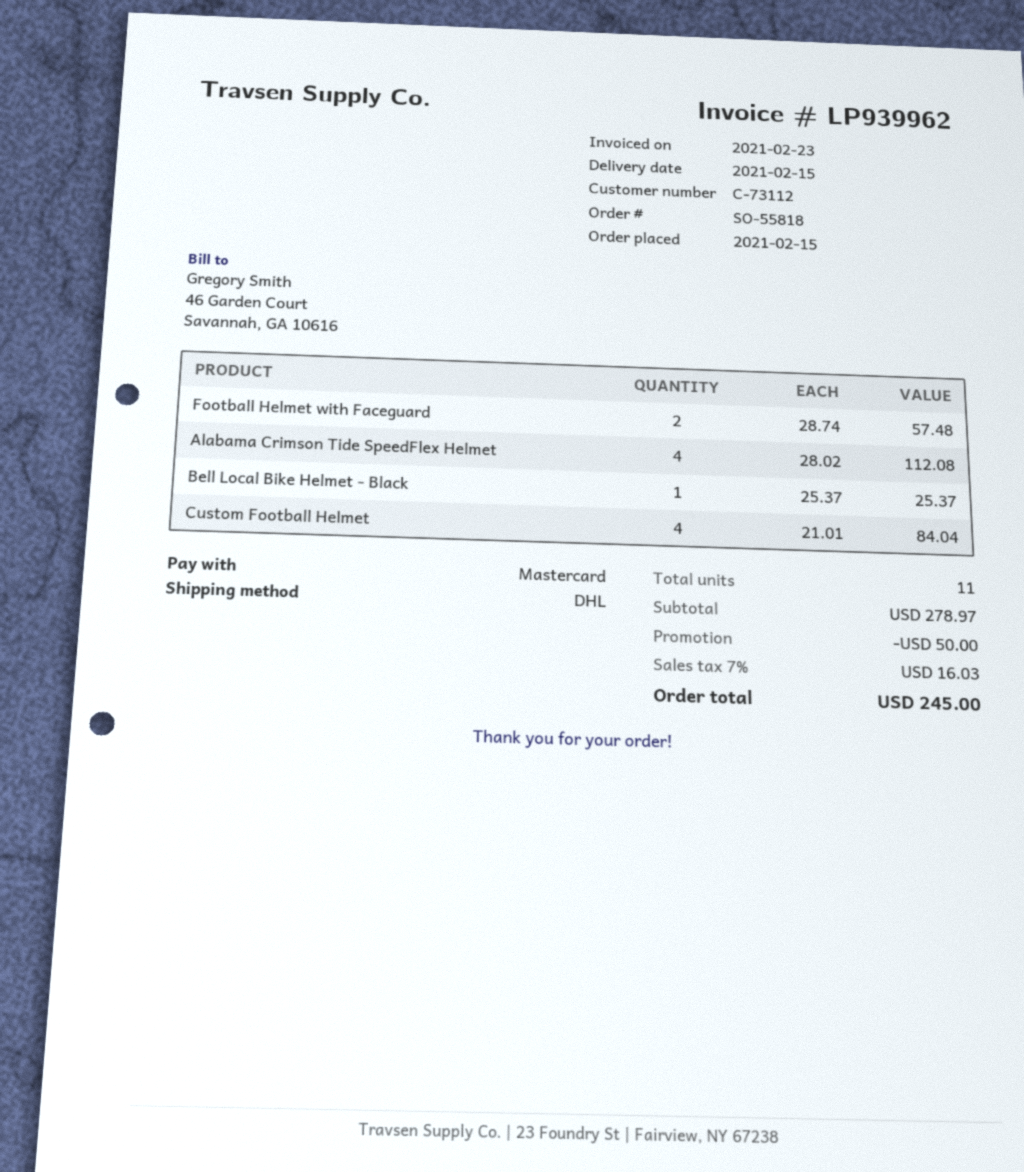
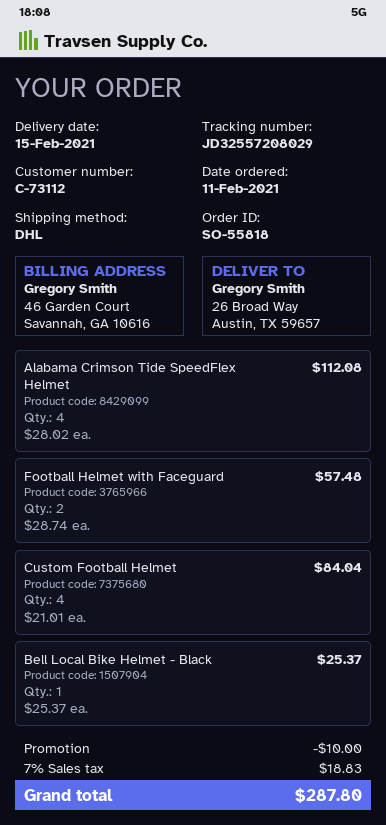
order date: 2021-02-15 -> 2021-02-11
discount: 50.00 -> 10.00
tax: 7% = 16.03 -> 7% = 18.83
total: 245.00 -> 287.80

